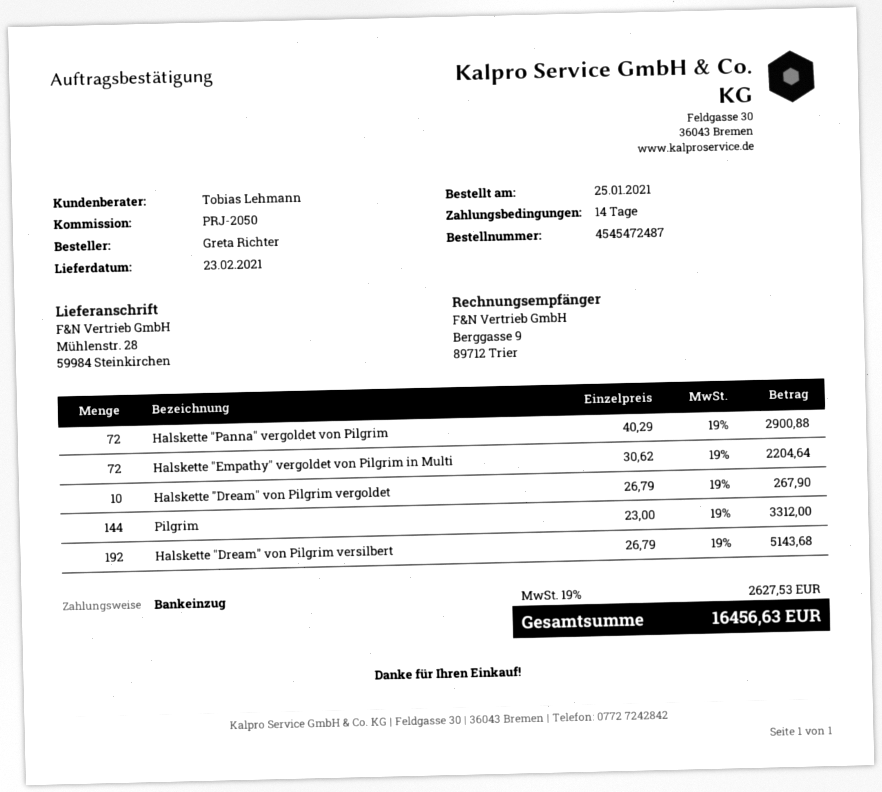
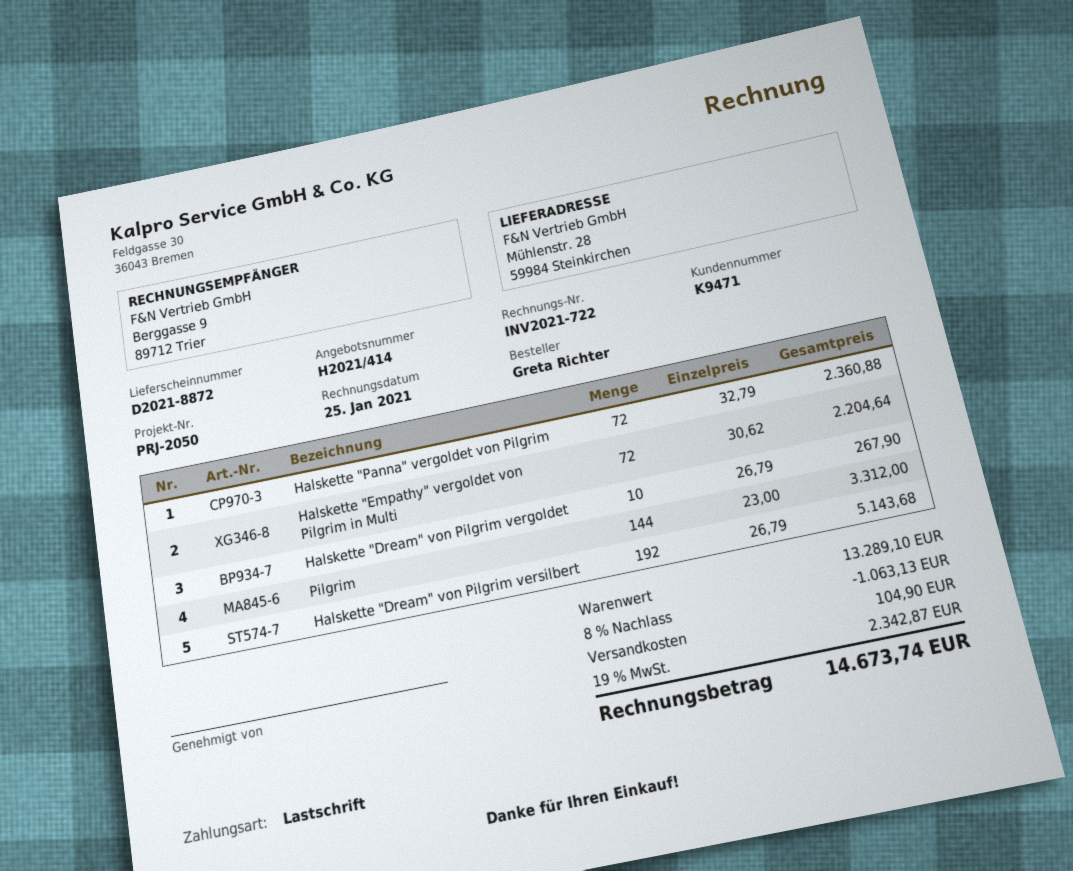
Halskette "Panna" vergoldet von Pilgrim: 72 x 40.29 = 2900.88 -> 72 x 32.79 = 2360.88
discount: none -> 8% = 1063.13
shipping: none -> 104.90
tax: 19% = 2627.53 -> 19% = 2342.87
total: 16456.63 -> 14673.74

